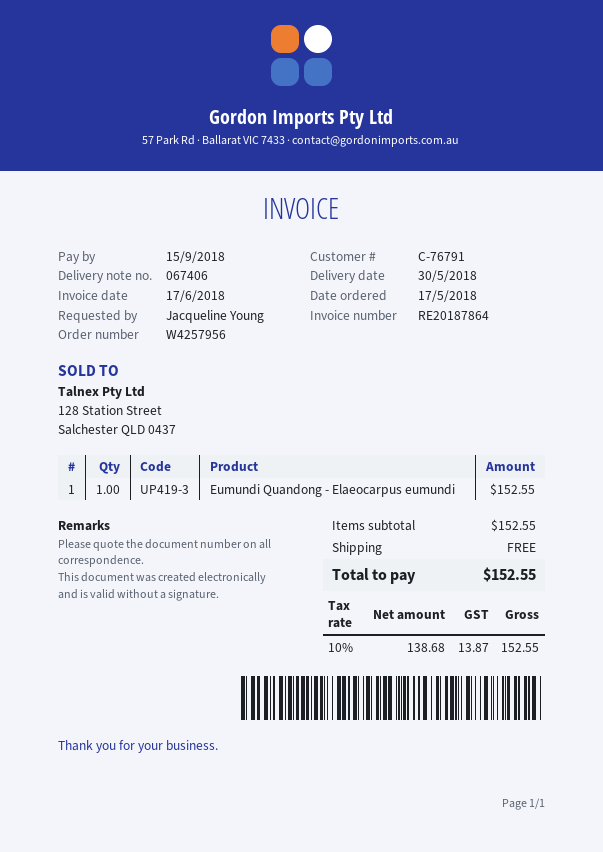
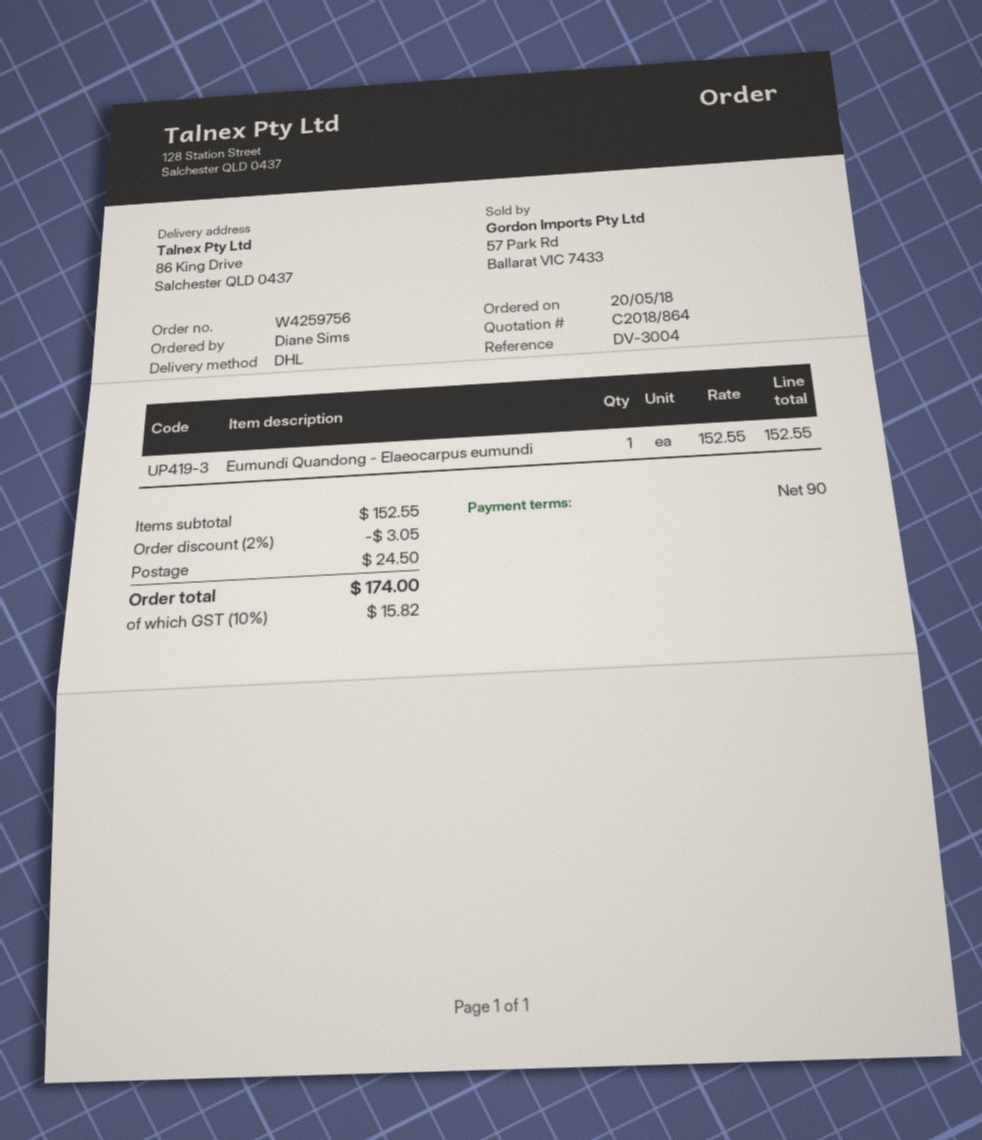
order number: W4257956 -> W4259756
order date: 2018-05-17 -> 2018-05-20
ordered by: Jacqueline Young -> Diane Sims
discount: none -> 2% = 3.05
shipping: 0.00 -> 24.50
tax: 10% = 13.87 -> 10% = 15.82
total: 152.55 -> 174.00

